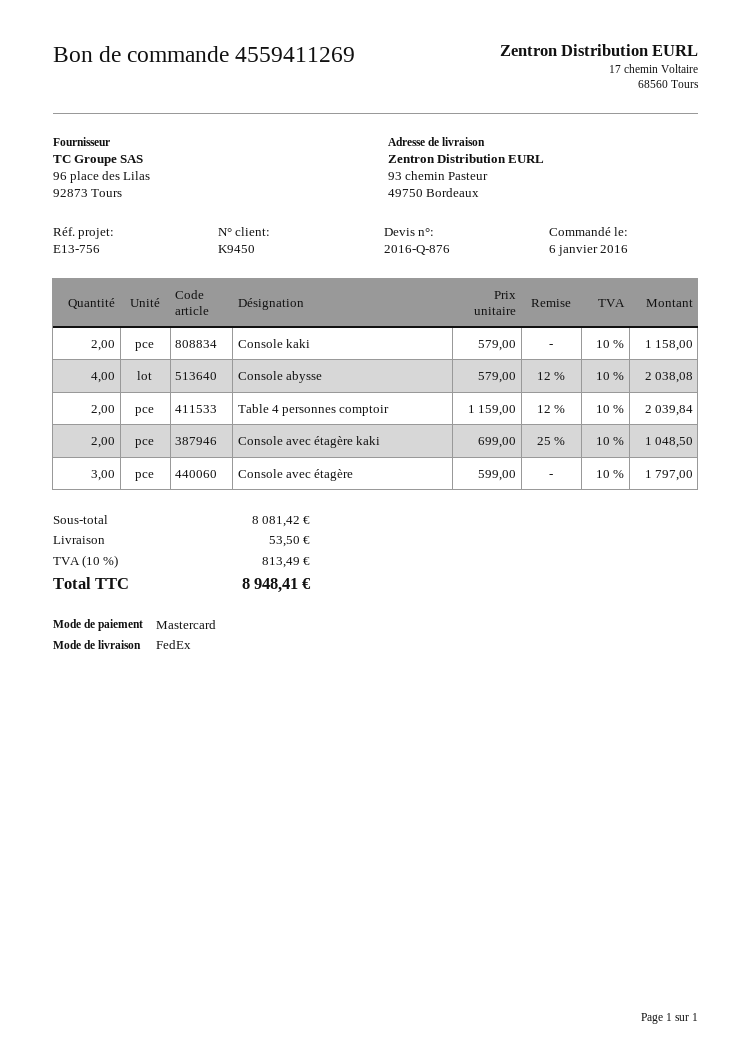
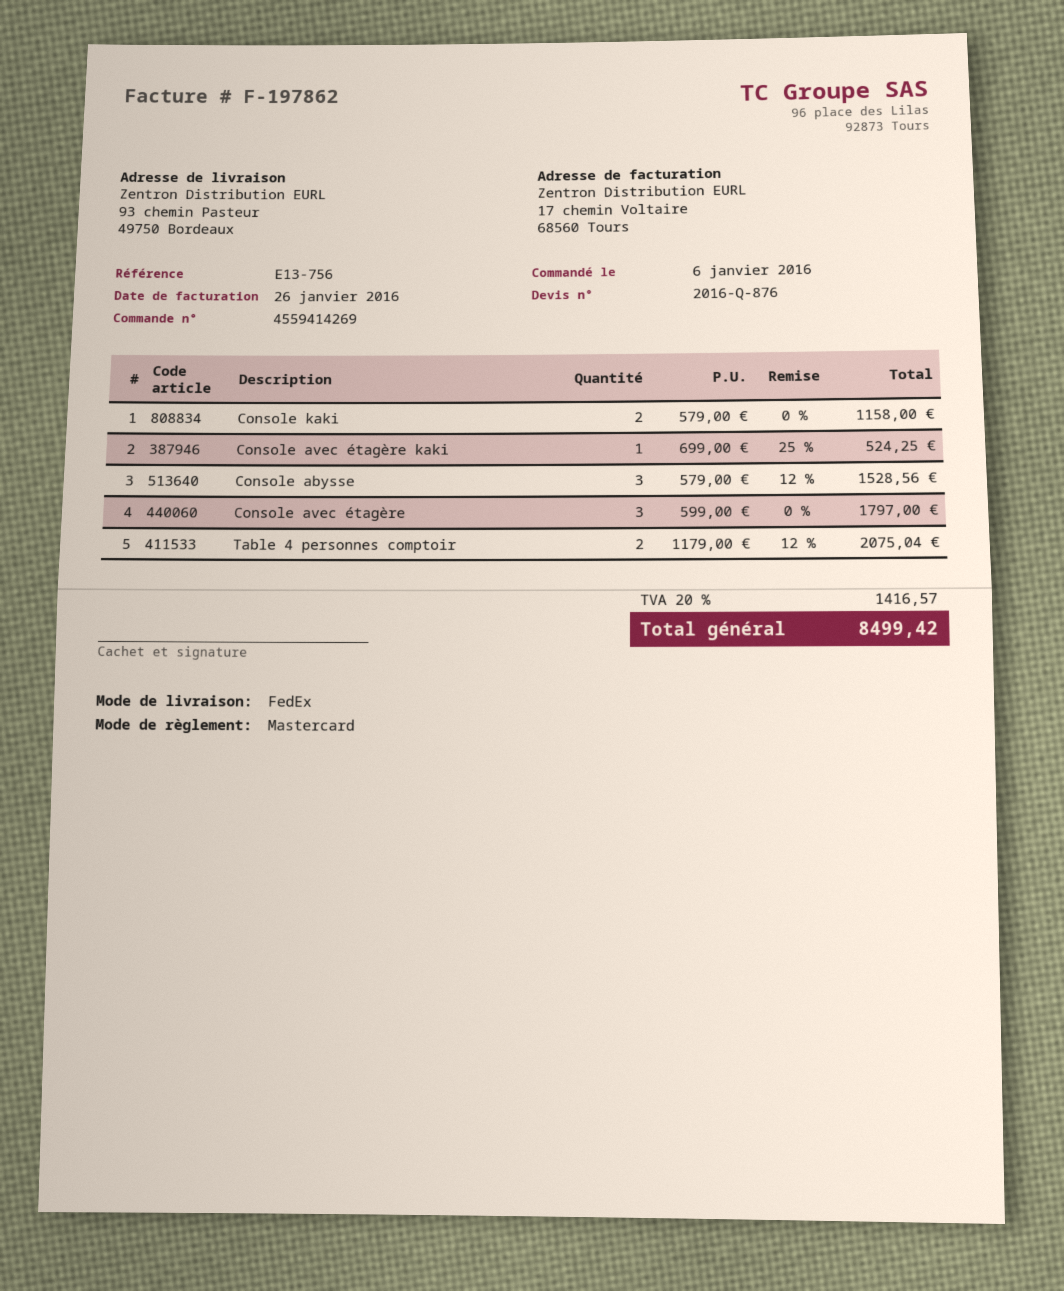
order number: 4559411269 -> 4559414269
Console abysse: 4 x 579.00 - 12% = 2038.08 -> 3 x 579.00 - 12% = 1528.56
Table 4 personnes comptoir: 2 x 1159.00 - 12% = 2039.84 -> 2 x 1179.00 - 12% = 2075.04
Console avec étagère kaki: 2 x 699.00 - 25% = 1048.50 -> 1 x 699.00 - 25% = 524.25
shipping: 53.50 -> none
tax: 10% = 813.49 -> 20% = 1416.57
total: 8948.41 -> 8499.42

